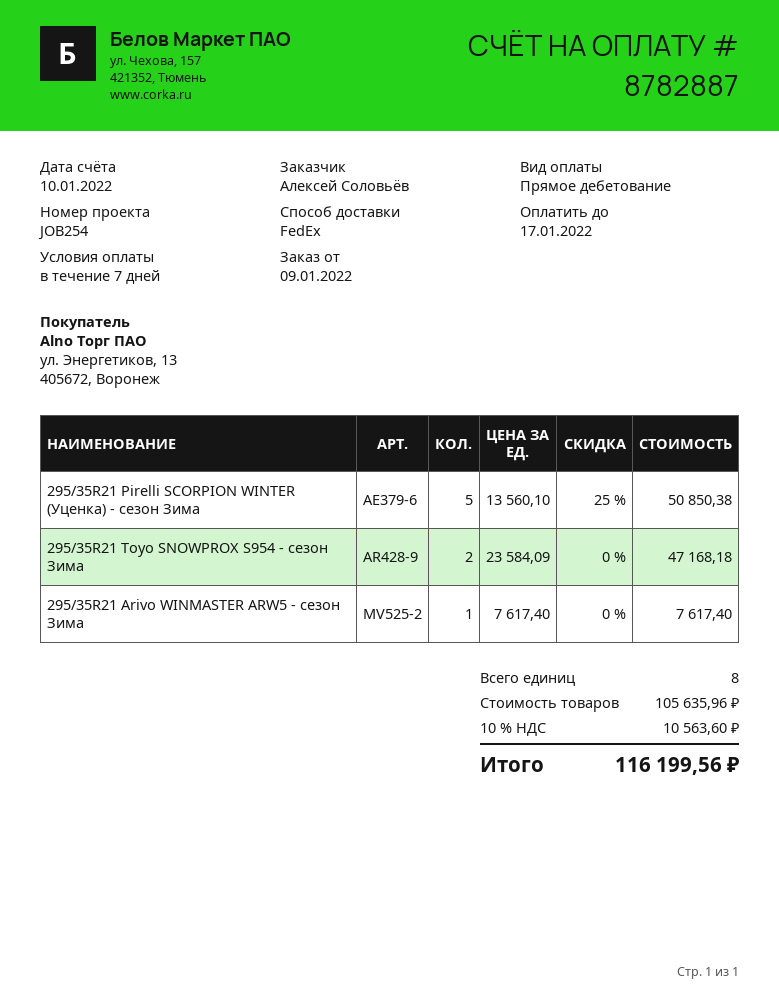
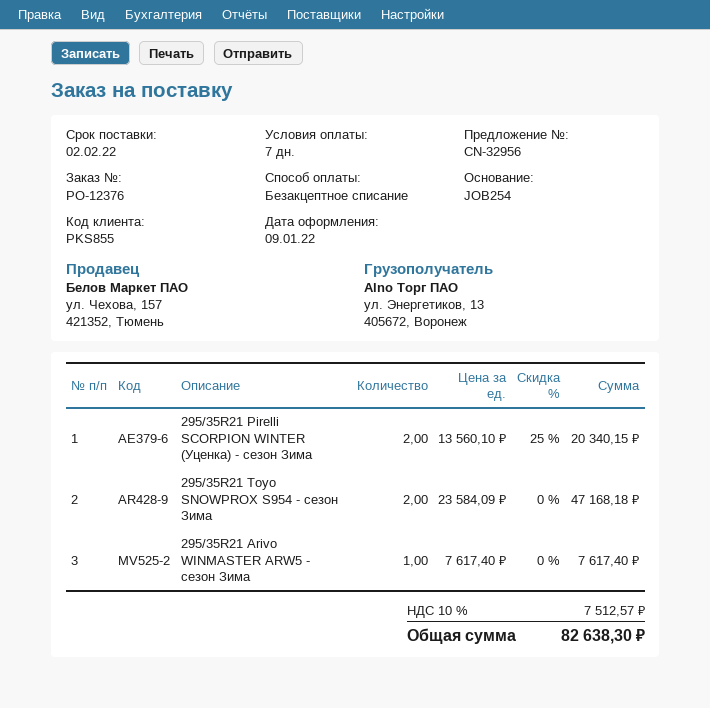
295/35R21 Pirelli SCORPION WINTER (Уценка) - сезон Зима: 5 x 13560.10 - 25% = 50850.38 -> 2 x 13560.10 - 25% = 20340.15
tax: 10% = 10563.60 -> 10% = 7512.57
total: 116199.56 -> 82638.30

